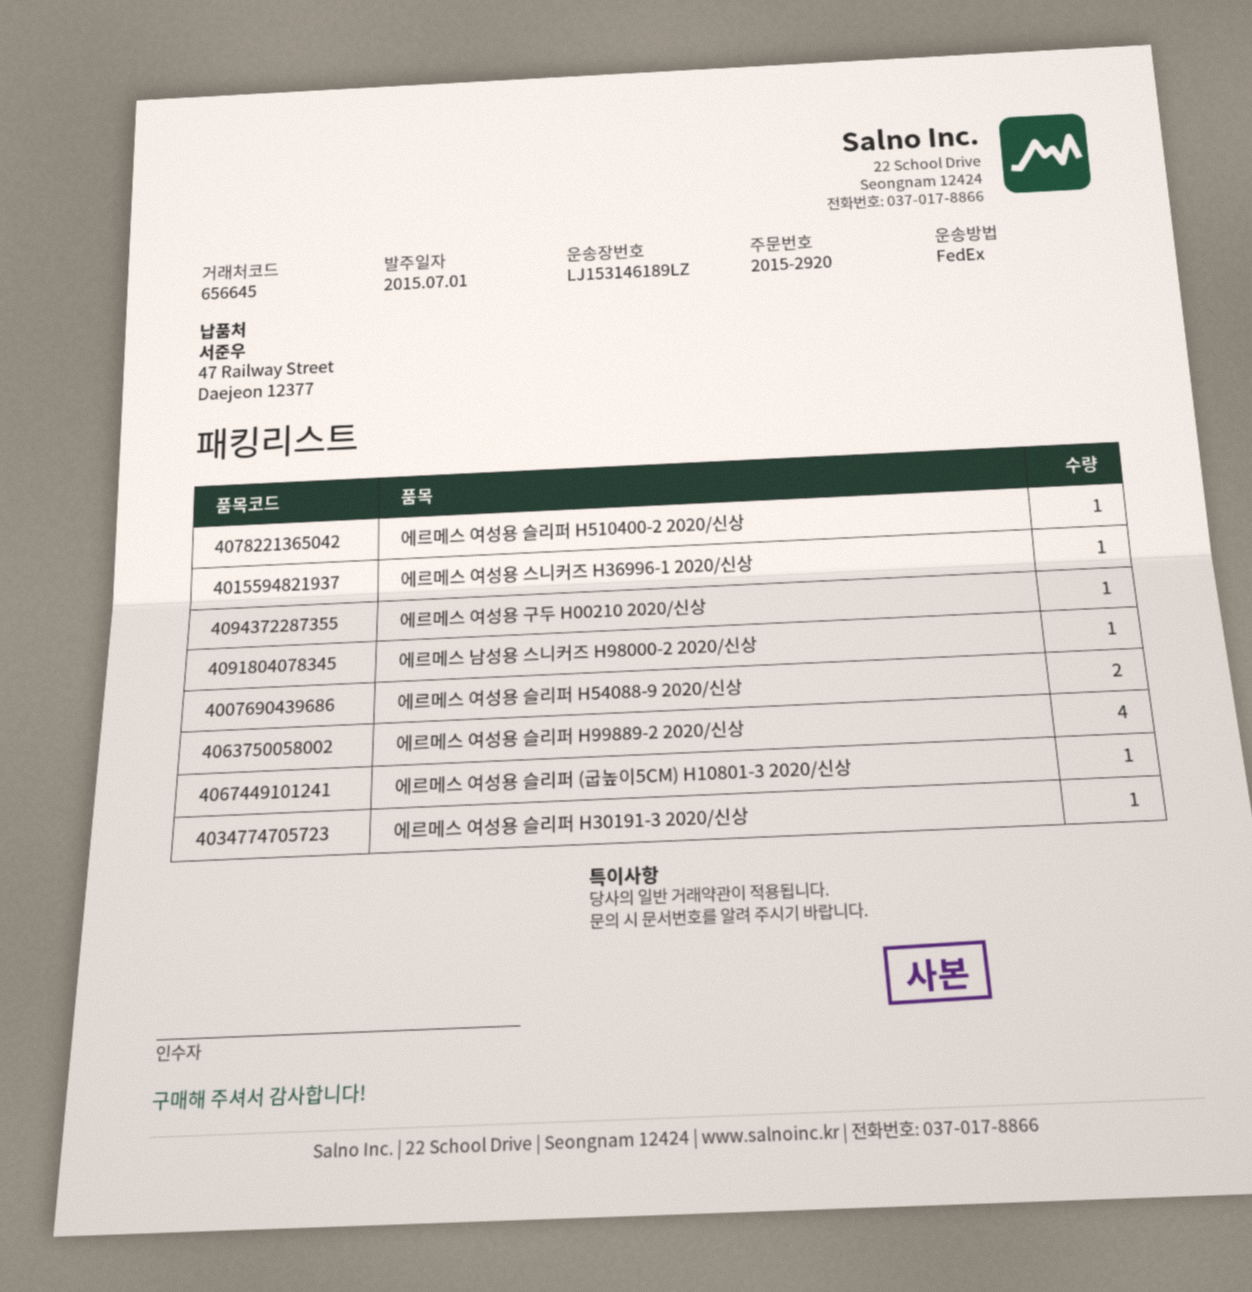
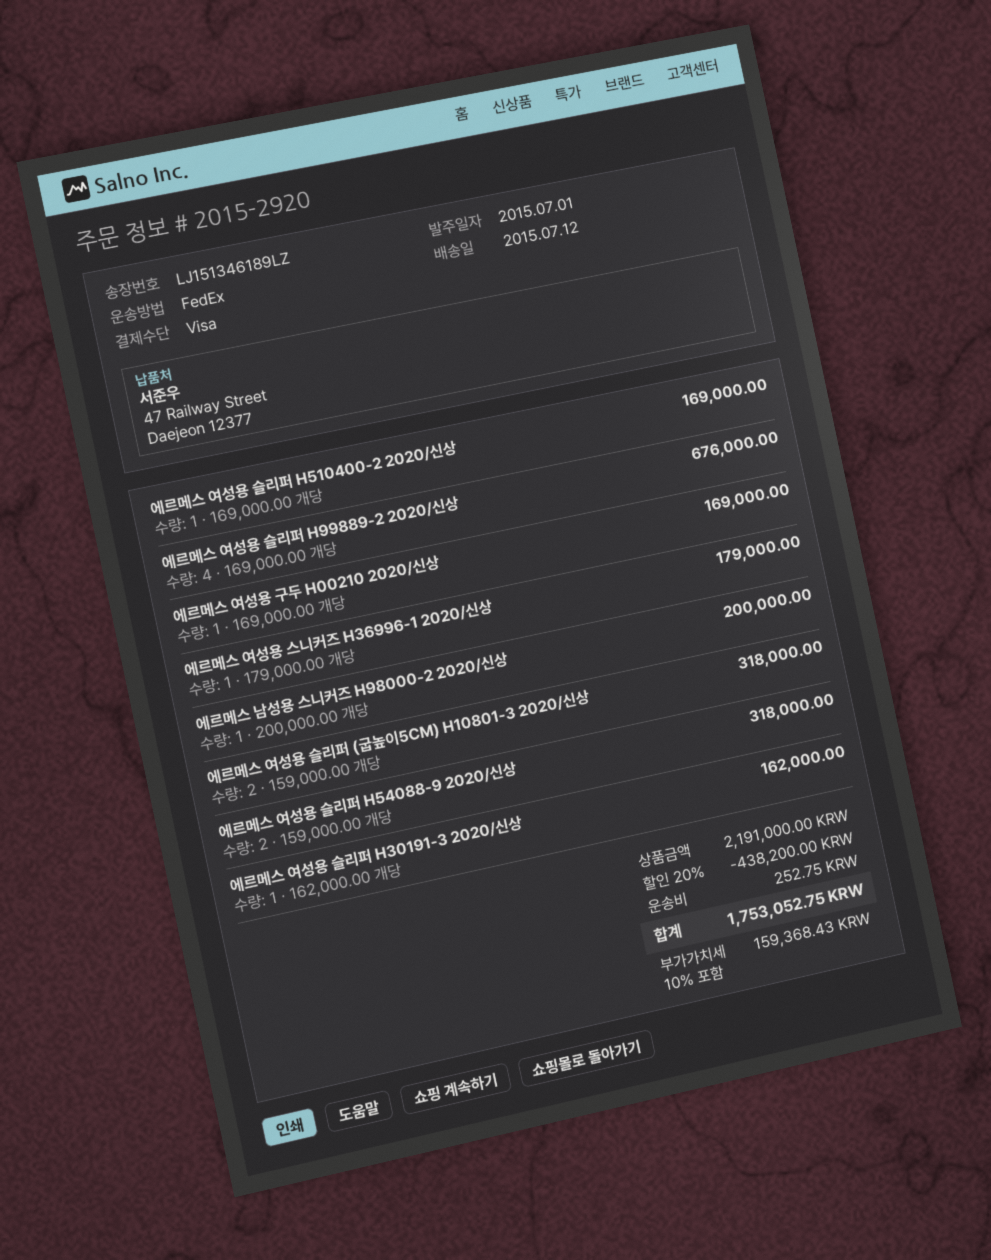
tracking number: LJ153146189LZ -> LJ151346189LZ
에르메스 여성용 슬리퍼 (굽높이5CM) H10801-3 2020/신상: 1 -> 2

